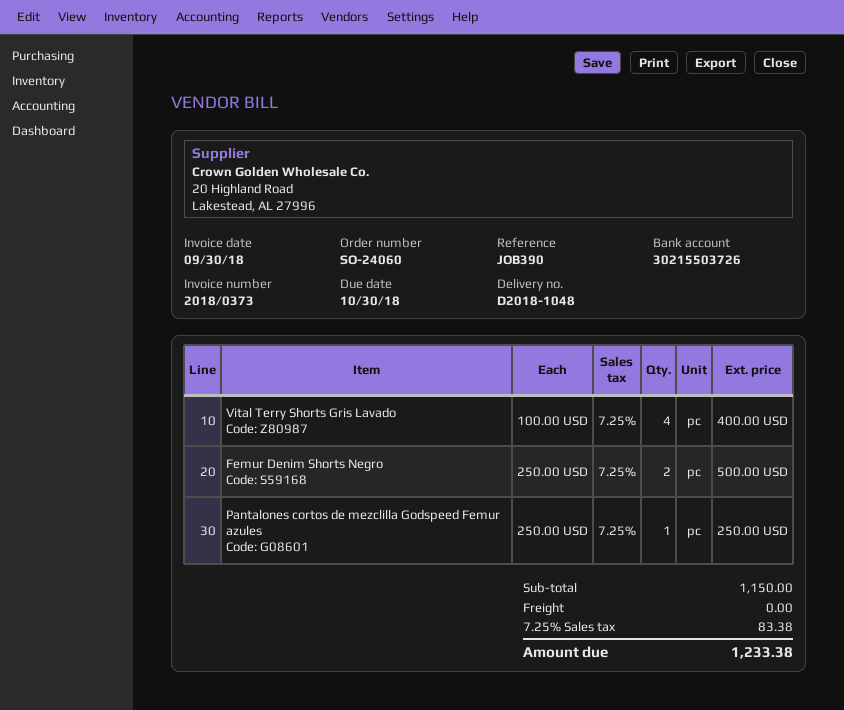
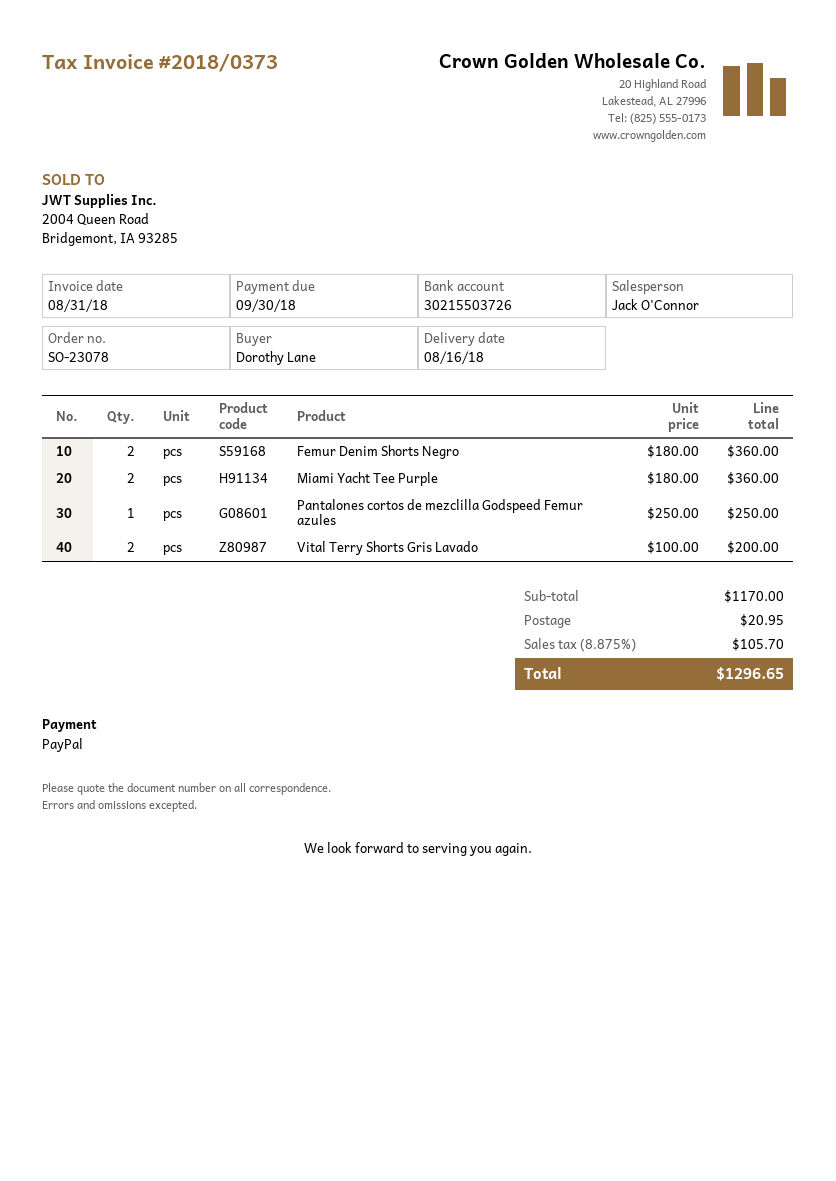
order number: SO-24060 -> SO-23078
invoice date: 2018-09-30 -> 2018-08-31
due date: 2018-10-30 -> 2018-09-30
Vital Terry Shorts Gris Lavado: 4 x 100.00 = 400.00 -> 2 x 100.00 = 200.00
Femur Denim Shorts Negro: 2 x 250.00 = 500.00 -> 2 x 180.00 = 360.00
Miami Yacht Tee Purple: none -> 2 x 180.00 = 360.00
subtotal: 1150.00 -> 1170.00
shipping: 0.00 -> 20.95
tax: 7.25% = 83.38 -> 8.875% = 105.70
total: 1233.38 -> 1296.65

